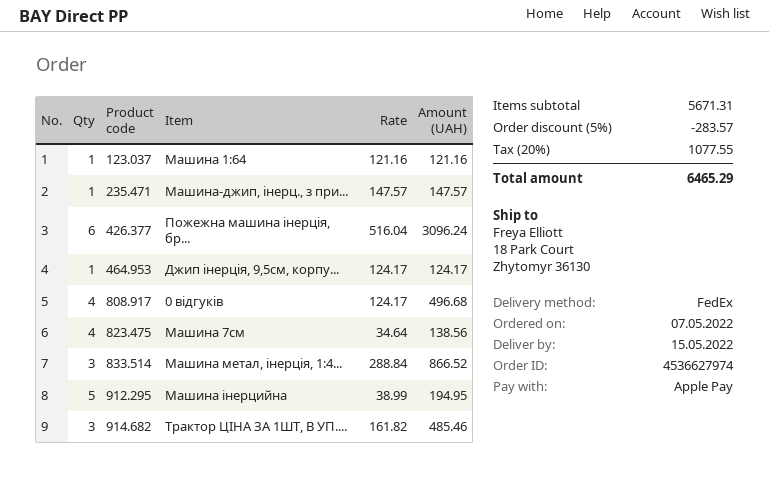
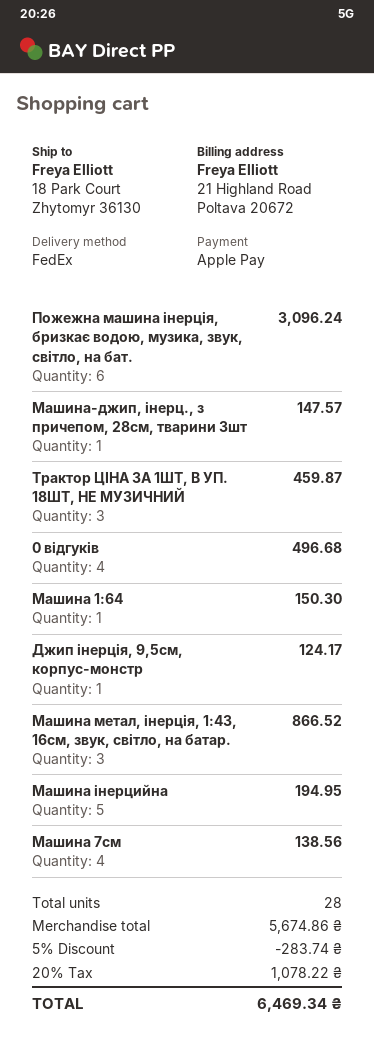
Машина 1:64: 1 for 121.16 -> 1 for 150.30
Трактор ЦІНА ЗА 1ШТ, В УП....: 3 for 485.46 -> 3 for 459.87
subtotal: 5671.31 -> 5674.86
discount: 5% = 283.57 -> 5% = 283.74
tax: 20% = 1077.55 -> 20% = 1078.22
total: 6465.29 -> 6469.34

